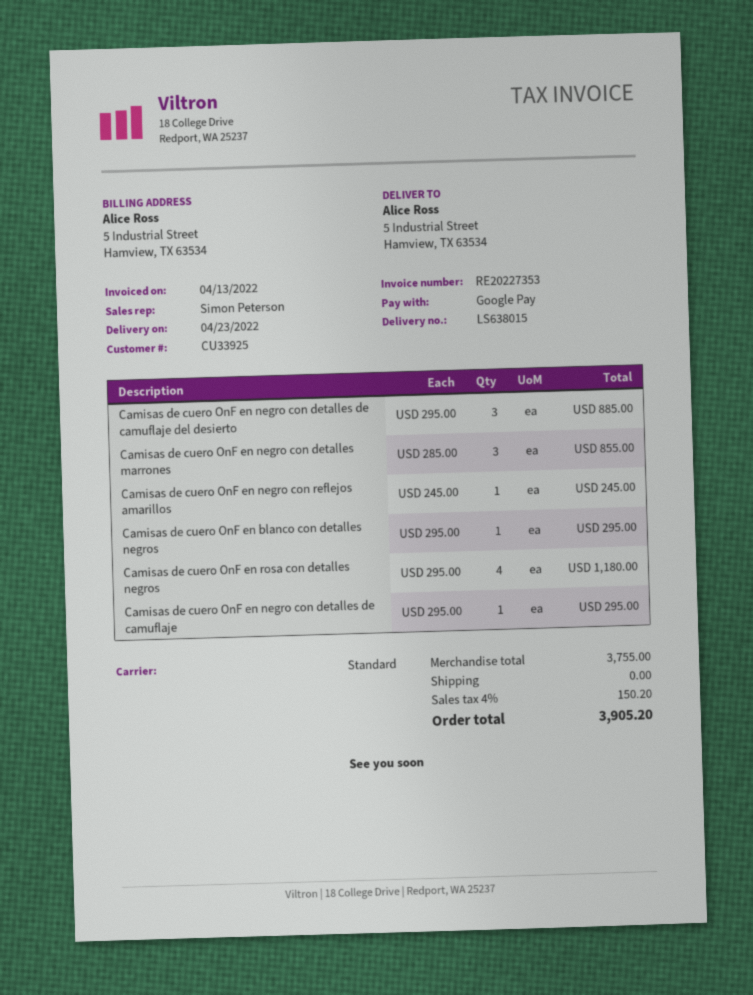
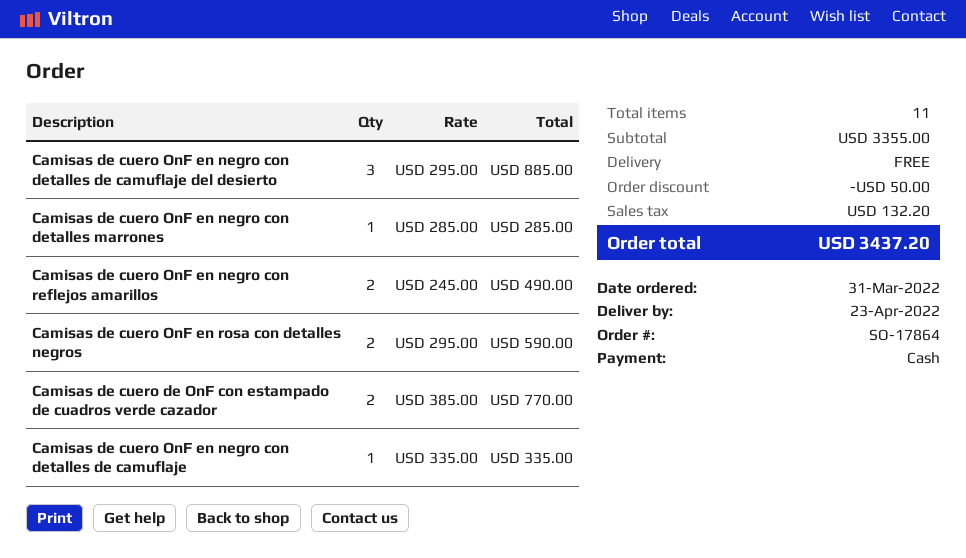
payment method: Google Pay -> cash
Camisas de cuero OnF en negro con detalles marrones: 3 x 285.00 = 855.00 -> 1 x 285.00 = 285.00
Camisas de cuero OnF en negro con reflejos amarillos: 1 x 245.00 = 245.00 -> 2 x 245.00 = 490.00
Camisas de cuero OnF en blanco con detalles negros: 1 x 295.00 = 295.00 -> none
Camisas de cuero OnF en rosa con detalles negros: 4 x 295.00 = 1180.00 -> 2 x 295.00 = 590.00
Camisas de cuero OnF en negro con detalles de camuflaje: 1 x 295.00 = 295.00 -> 1 x 335.00 = 335.00
Camisas de cuero de OnF con estampado de cuadros verde cazador: none -> 2 x 385.00 = 770.00
subtotal: 3755.00 -> 3355.00
discount: none -> 50.00
tax: 150.20 -> 132.20
total: 3905.20 -> 3437.20

